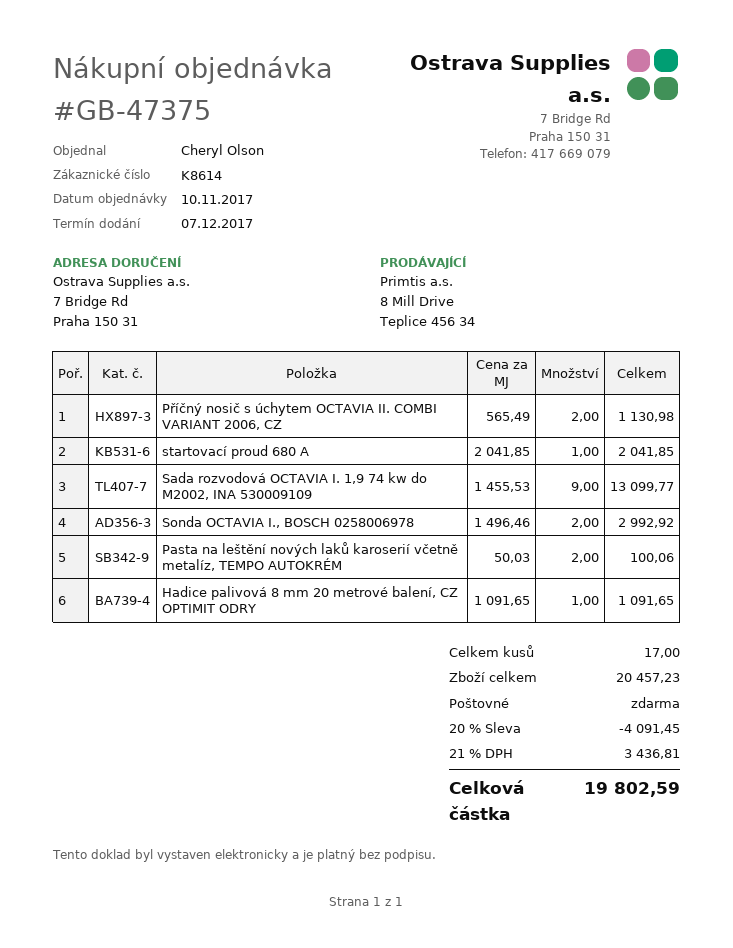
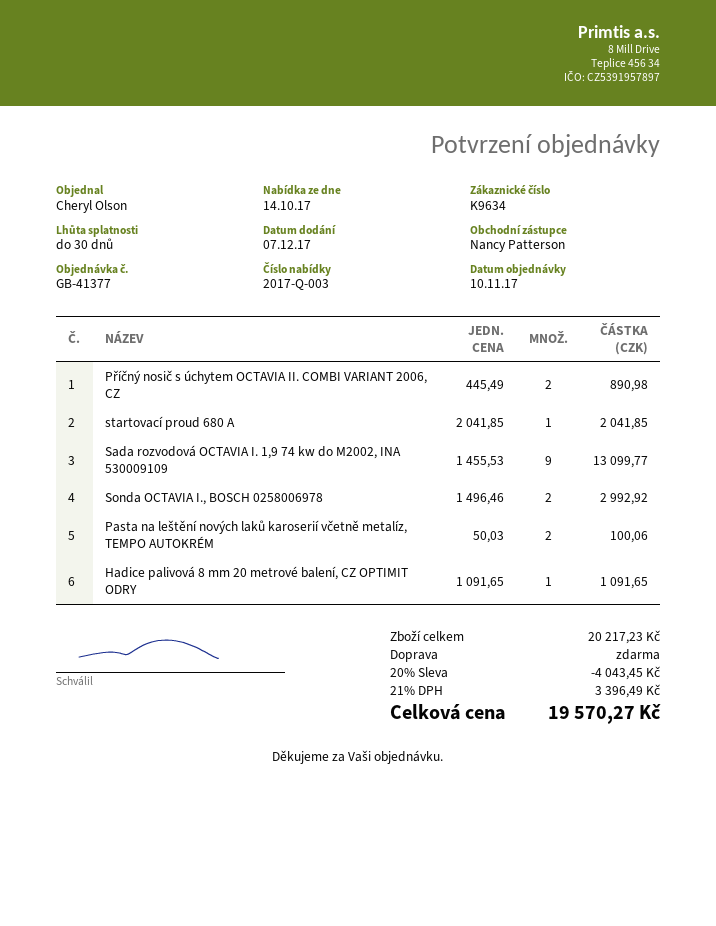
order number: GB-47375 -> GB-41377
customer number: K8614 -> K9634
Příčný nosič s úchytem OCTAVIA II. COMBI VARIANT 2006, CZ: 2 x 565.49 = 1130.98 -> 2 x 445.49 = 890.98
subtotal: 20457.23 -> 20217.23
discount: 20% = 4091.45 -> 20% = 4043.45
tax: 21% = 3436.81 -> 21% = 3396.49
total: 19802.59 -> 19570.27

